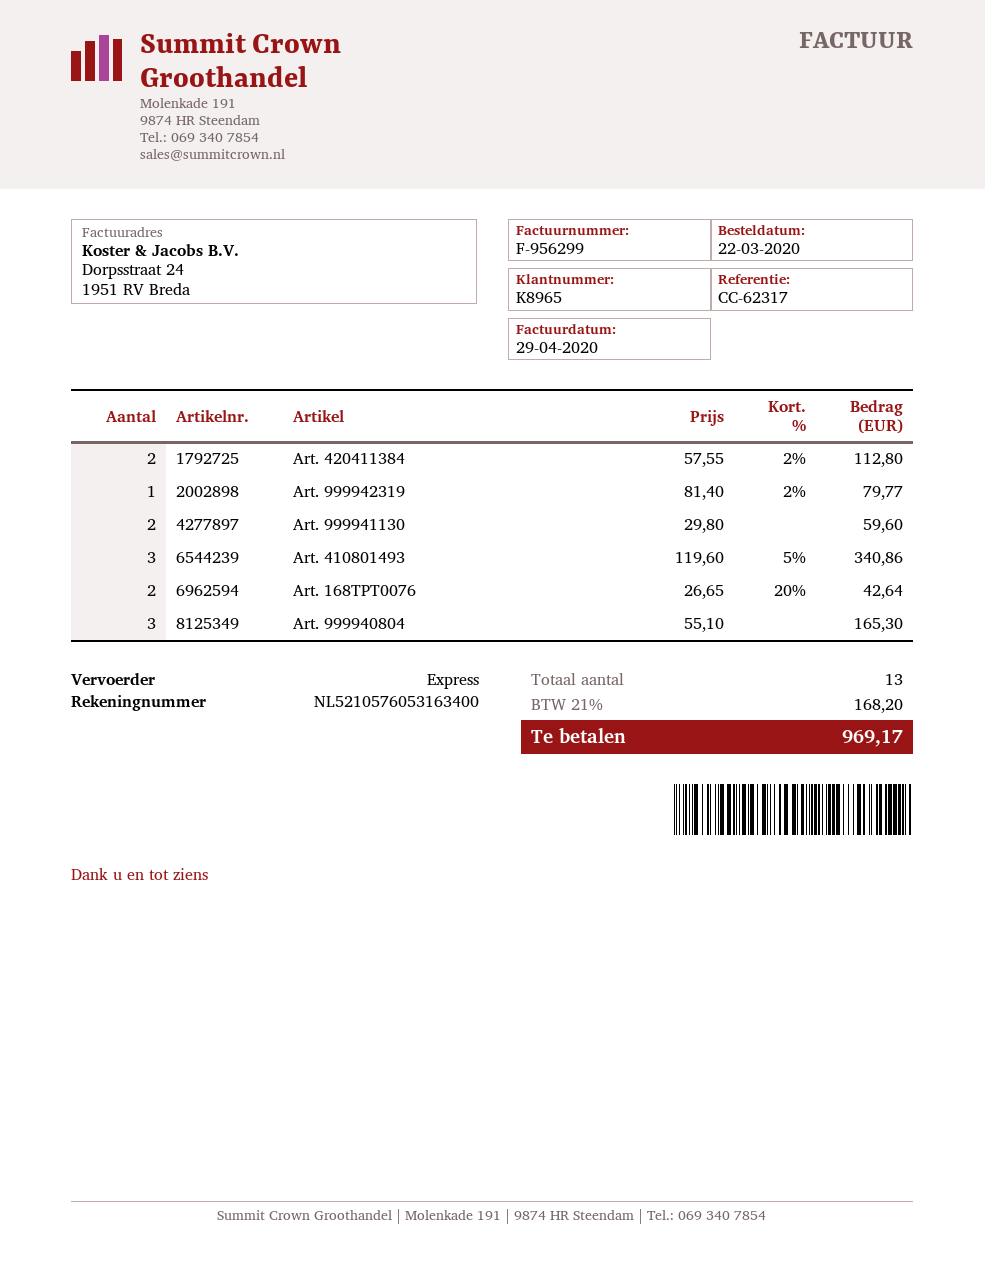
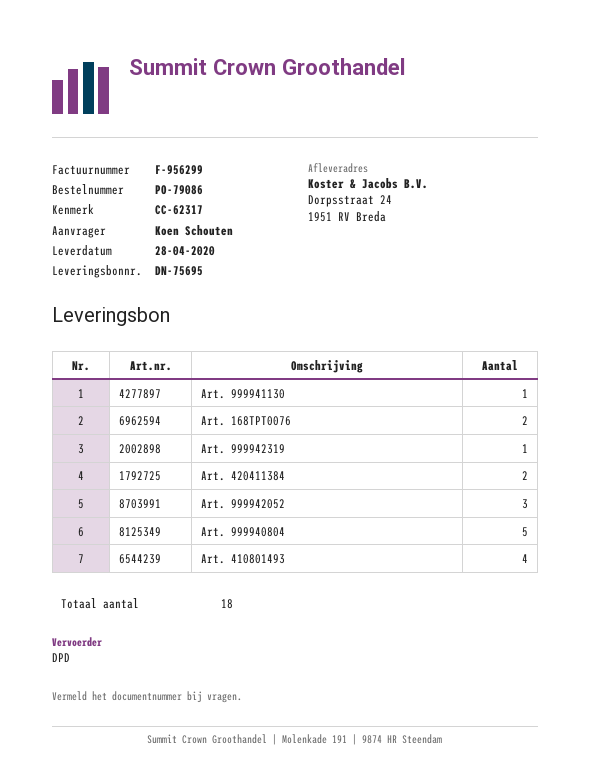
shipping method: express -> DPD
Art. 999941130: 2 -> 1
Art. 410801493: 3 -> 4
Art. 999940804: 3 -> 5
Art. 999942052: none -> 3
total quantity: 13 -> 18

